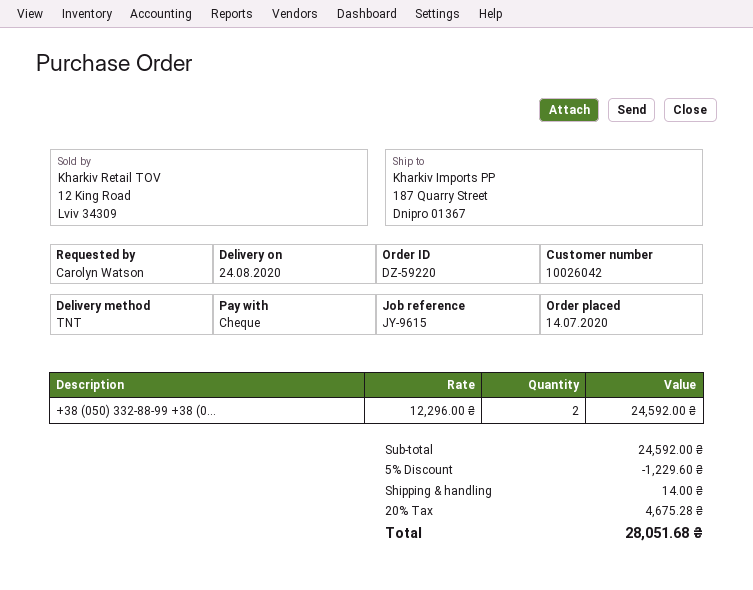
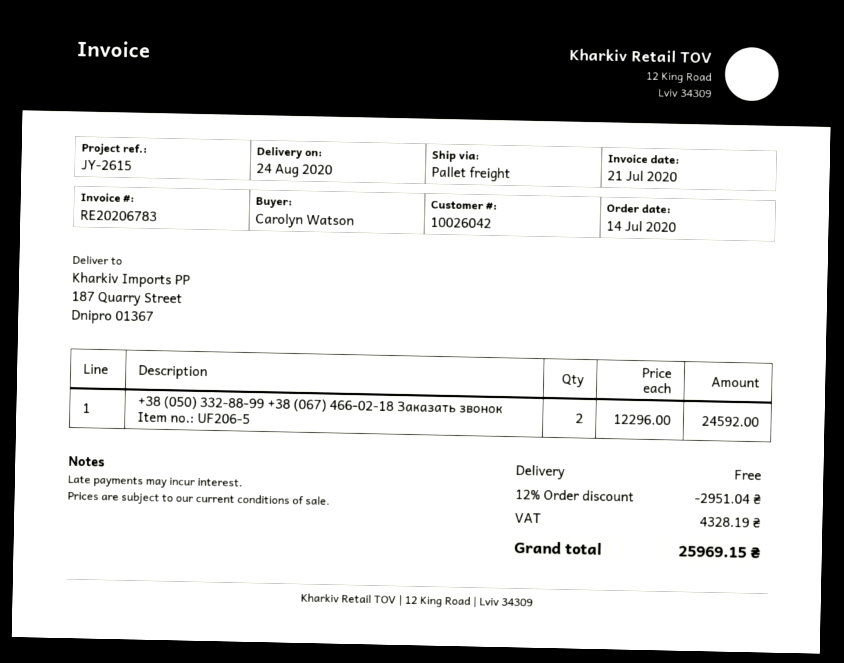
reference: JY-9615 -> JY-2615
shipping method: TNT -> pallet freight
discount: 5% = 1229.60 -> 12% = 2951.04
shipping: 14.00 -> 0.00
tax: 4675.28 -> 4328.19
total: 28051.68 -> 25969.15

